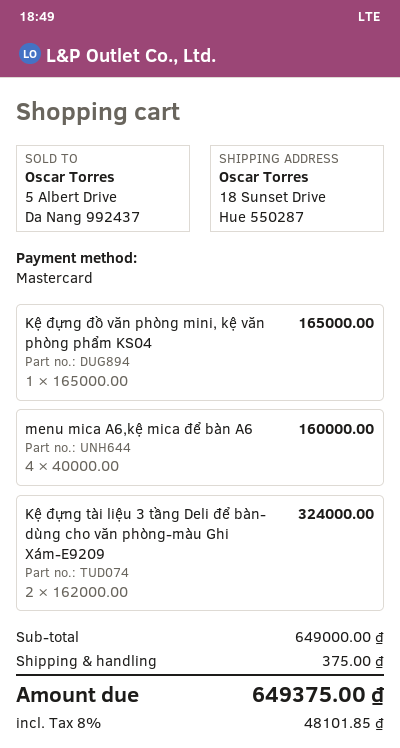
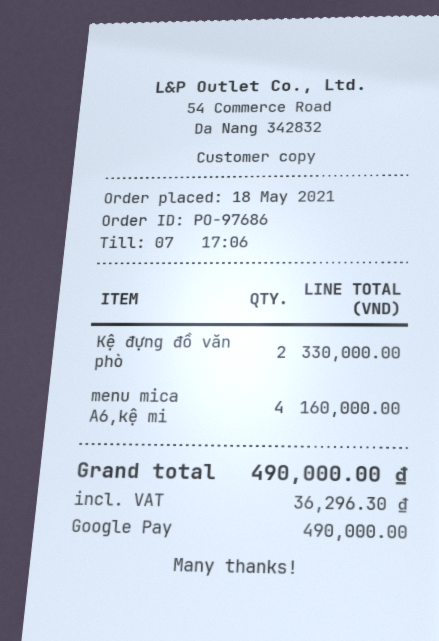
payment method: Mastercard -> Google Pay
Kệ đựng đồ văn phòng mini, kệ văn phòng phẩm KS04: 1 for 165000.00 -> 2 for 330000.00
Kệ đựng tài liệu 3 tầng Deli để bàn- dùng cho văn phòng-màu Ghi Xám-E9209: 2 for 324000.00 -> none
shipping: 375.00 -> none
tax: 48101.85 -> 36296.30
total: 649375.00 -> 490000.00

